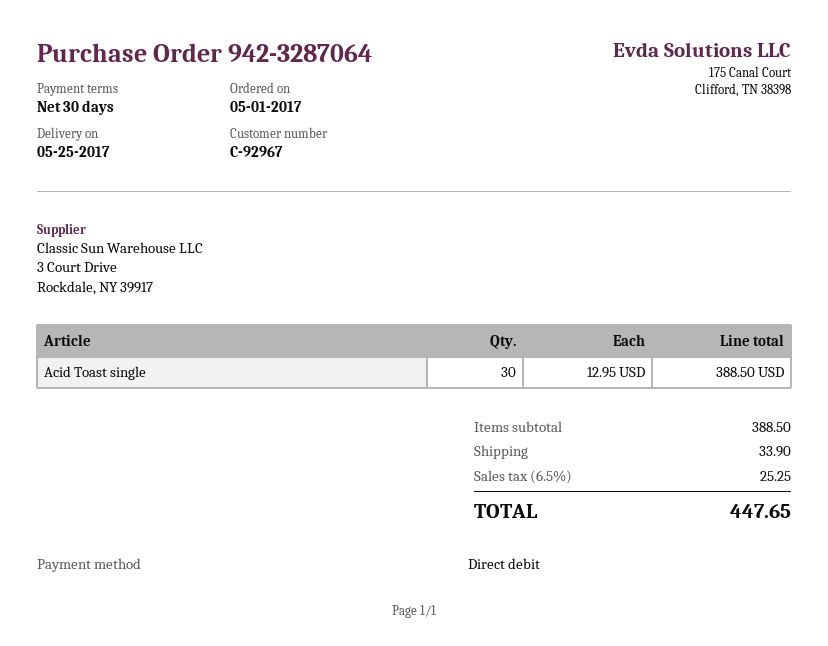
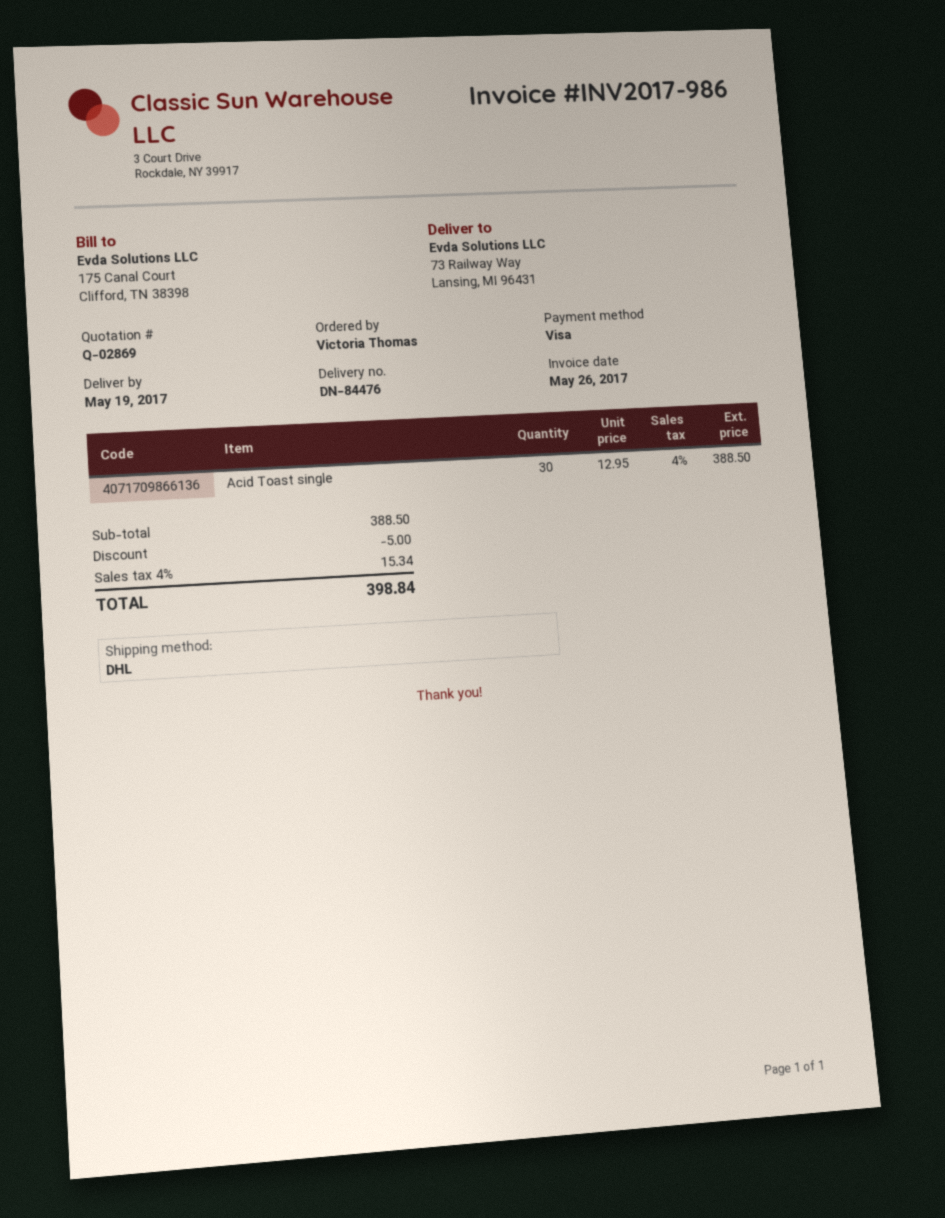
delivery date: 2017-05-25 -> 2017-05-19
payment method: direct debit -> Visa
discount: none -> 5.00
shipping: 33.90 -> none
tax: 6.5% = 25.25 -> 4% = 15.34
total: 447.65 -> 398.84

